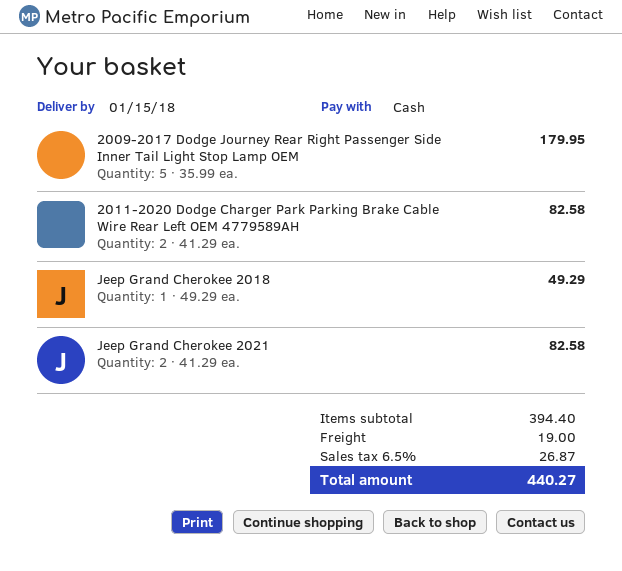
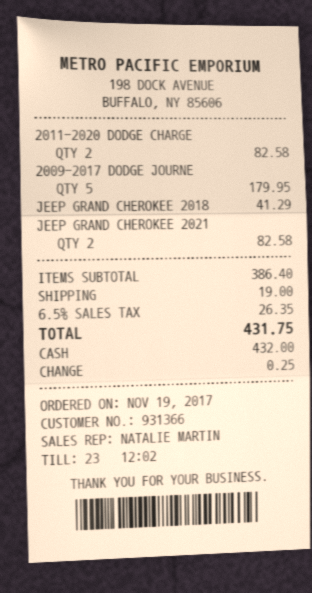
Jeep Grand Cherokee 2018: 1 for 49.29 -> 1 for 41.29
subtotal: 394.40 -> 386.40
tax: 6.5% = 26.87 -> 6.5% = 26.35
total: 440.27 -> 431.75

